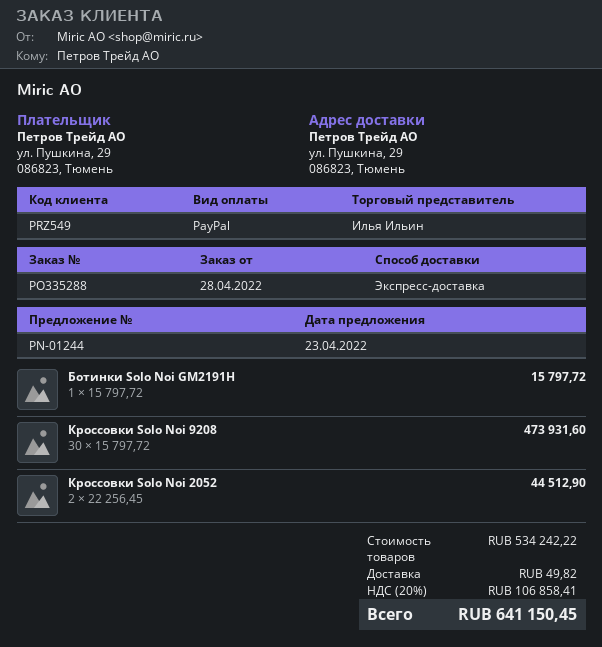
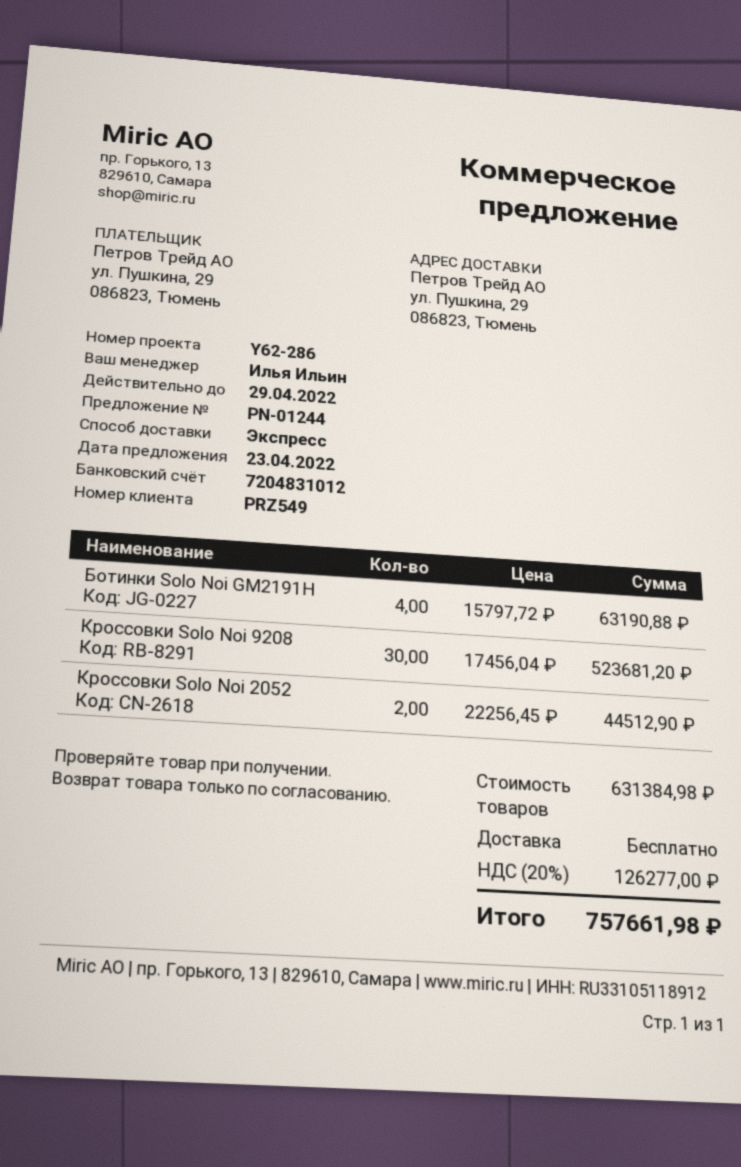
Ботинки Solo Noi GM2191H: 1 x 15797.72 = 15797.72 -> 4 x 15797.72 = 63190.88
Кроссовки Solo Noi 9208: 30 x 15797.72 = 473931.60 -> 30 x 17456.04 = 523681.20
subtotal: 534242.22 -> 631384.98
shipping: 49.82 -> 0.00
tax: 20% = 106858.41 -> 20% = 126277.00
total: 641150.45 -> 757661.98

